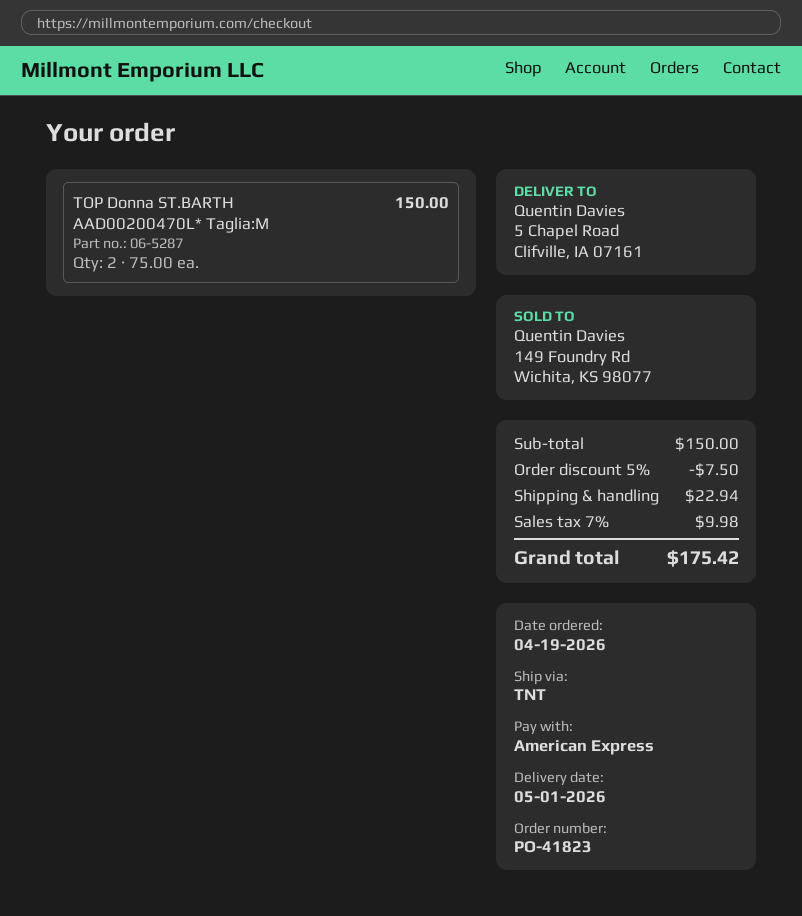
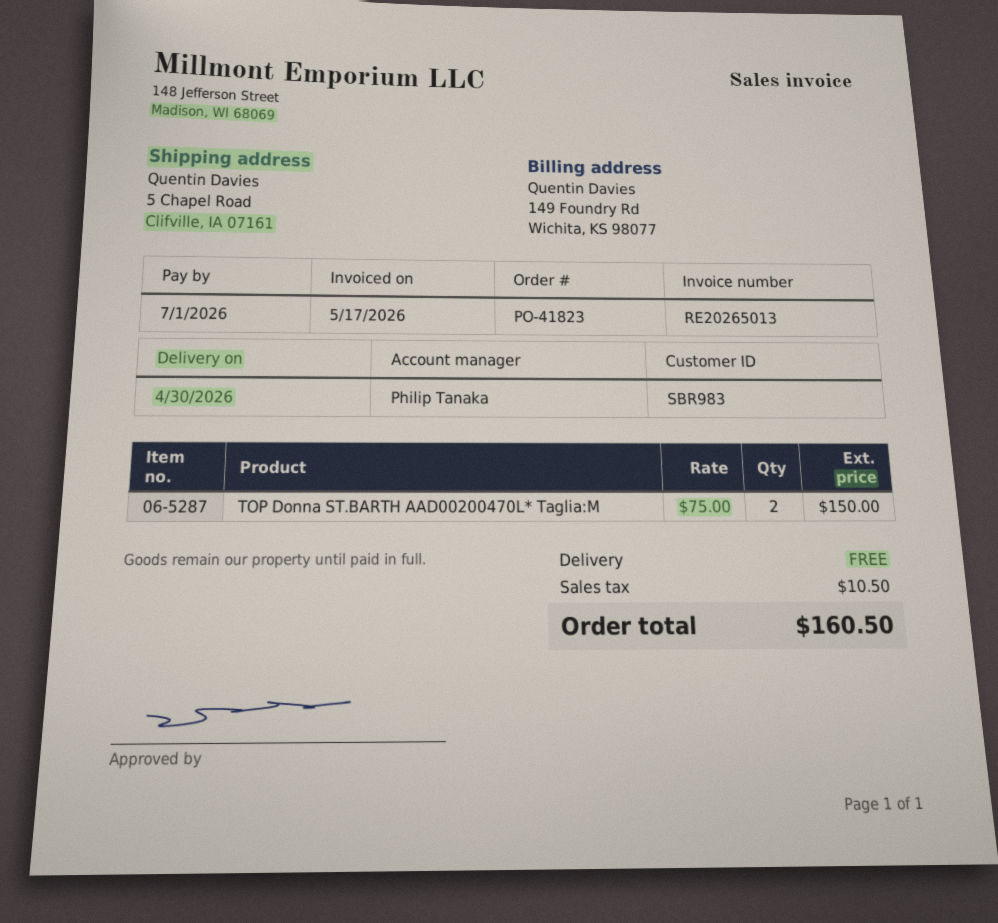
delivery date: 2026-05-01 -> 2026-04-30
discount: 5% = 7.50 -> none
shipping: 22.94 -> 0.00
tax: 9.98 -> 10.50
total: 175.42 -> 160.50

